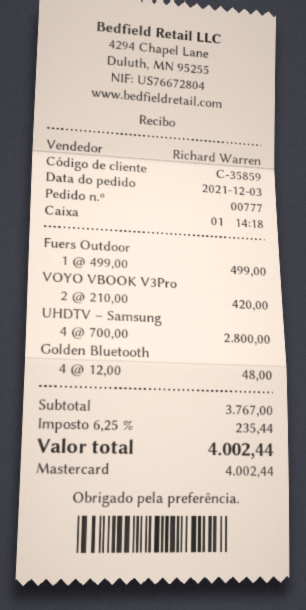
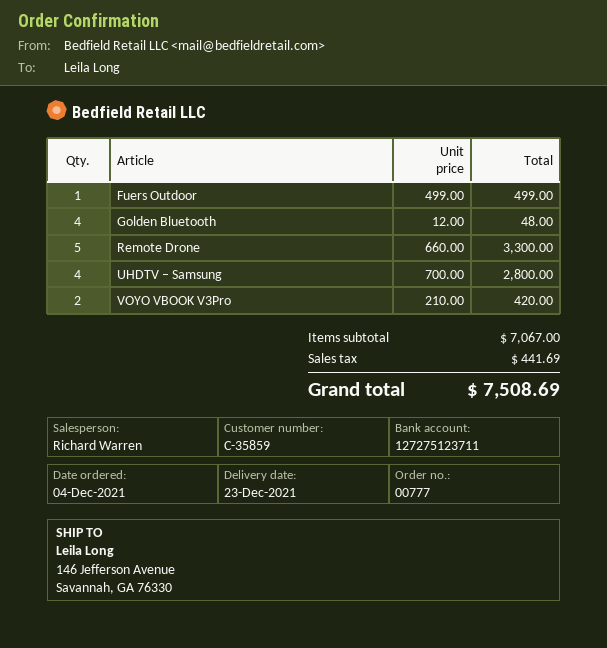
order date: 2021-12-03 -> 2021-12-04
Remote Drone: none -> 5 x 660.00 = 3300.00
subtotal: 3767.00 -> 7067.00
tax: 235.44 -> 441.69
total: 4002.44 -> 7508.69

